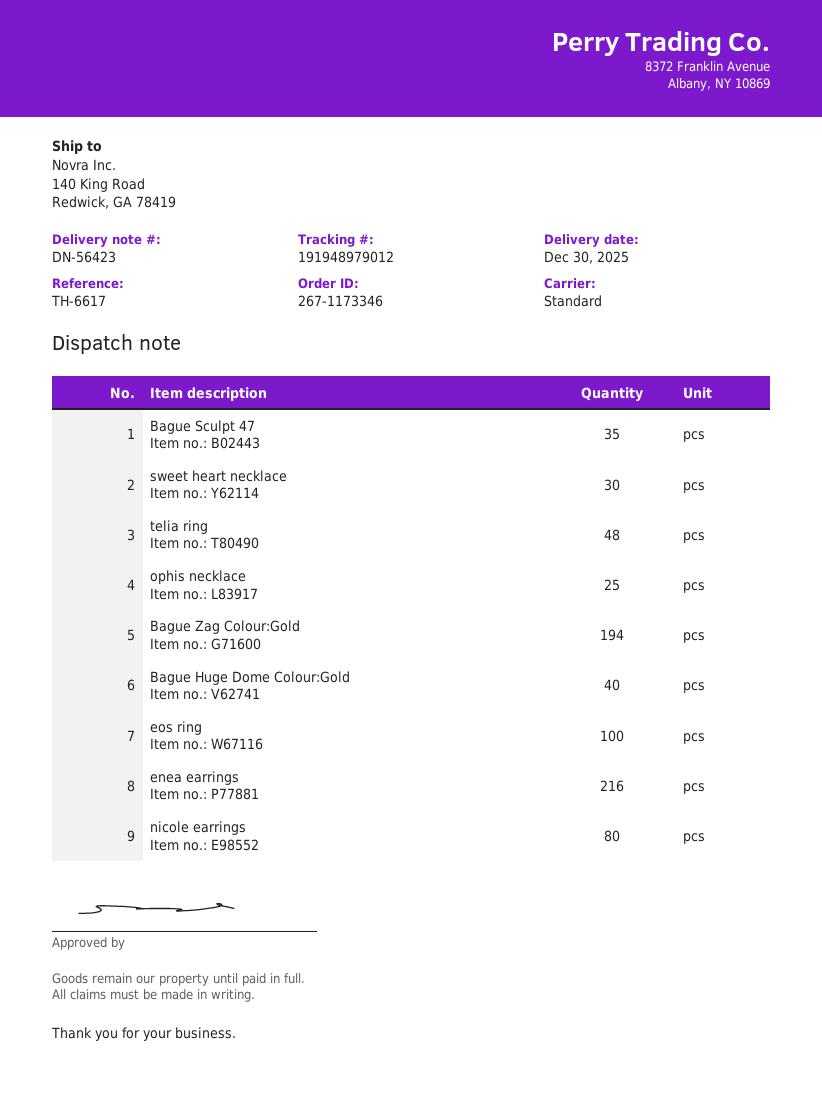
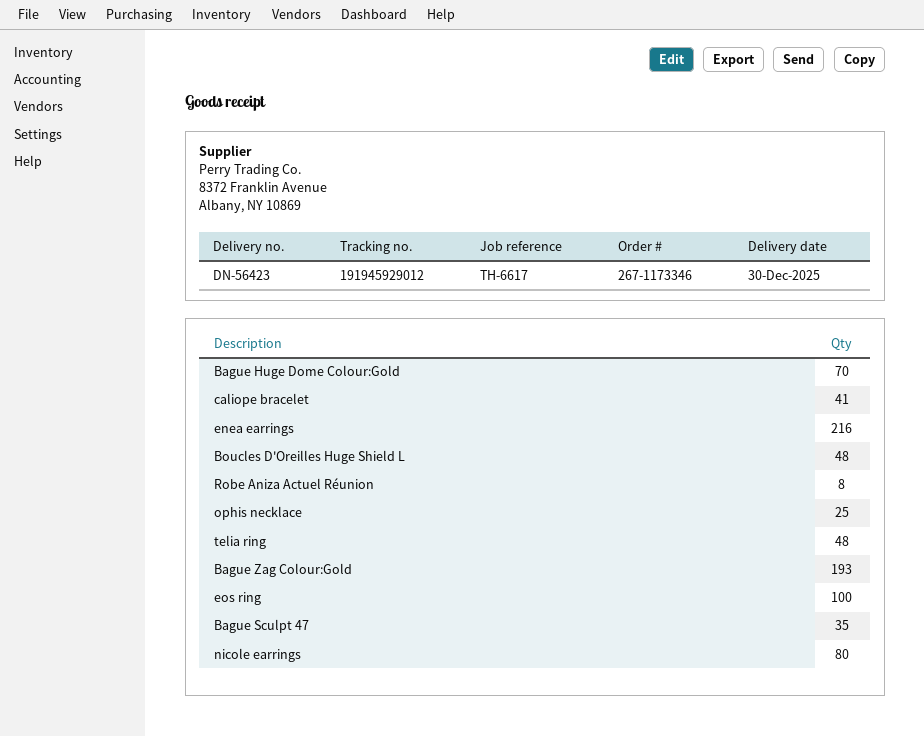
tracking number: 191948979012 -> 191945929012
sweet heart necklace: 30 -> none
Bague Zag Colour:Gold: 194 -> 193
Bague Huge Dome Colour:Gold: 40 -> 70
caliope bracelet: none -> 41
Boucles D'Oreilles Huge Shield L: none -> 48
Robe Aniza Actuel Réunion: none -> 8

